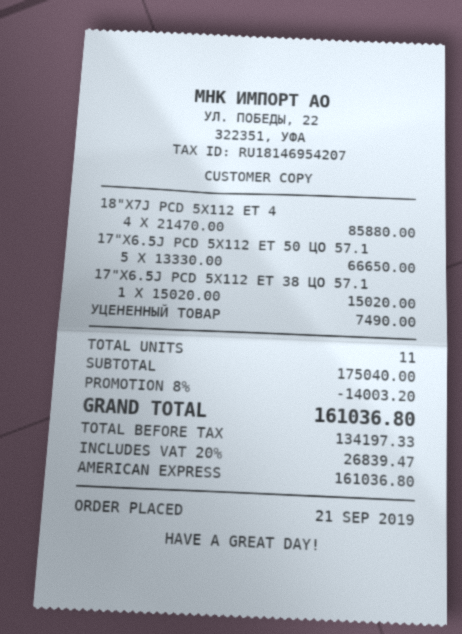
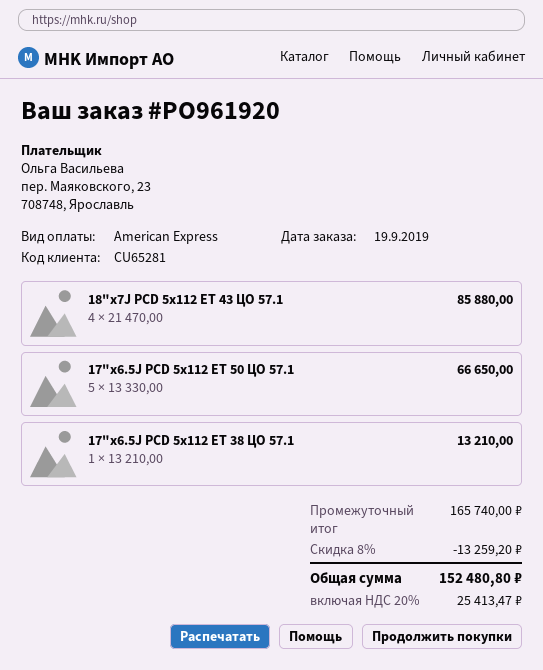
order date: 2019-09-21 -> 2019-09-19
17"X6.5J PCD 5X112 ЕТ 38 ЦО 57.1: 1 x 15020.00 = 15020.00 -> 1 x 13210.00 = 13210.00
УЦЕНЕННЫЙ ТОВАР: 1 x 7490.00 = 7490.00 -> none
subtotal: 175040.00 -> 165740.00
discount: 8% = 14003.20 -> 8% = 13259.20
tax: 20% = 26839.47 -> 20% = 25413.47
total: 161036.80 -> 152480.80

